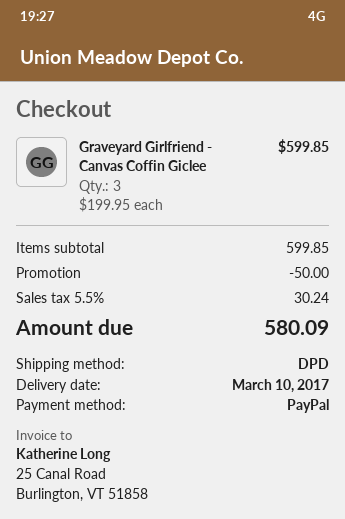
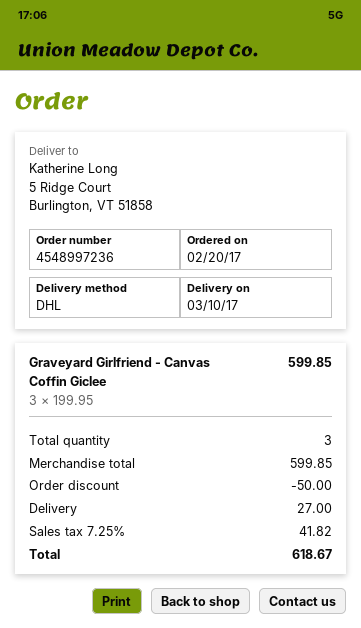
shipping method: DPD -> DHL
shipping: none -> 27.00
tax: 5.5% = 30.24 -> 7.25% = 41.82
total: 580.09 -> 618.67

